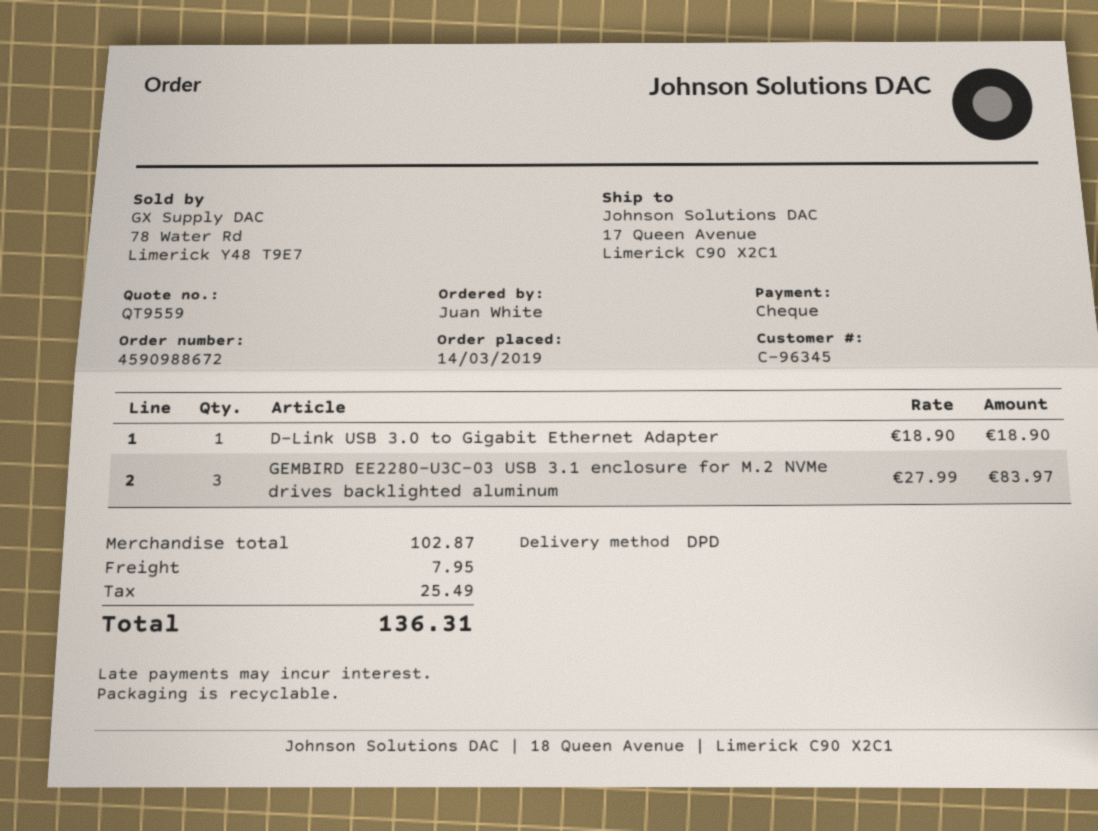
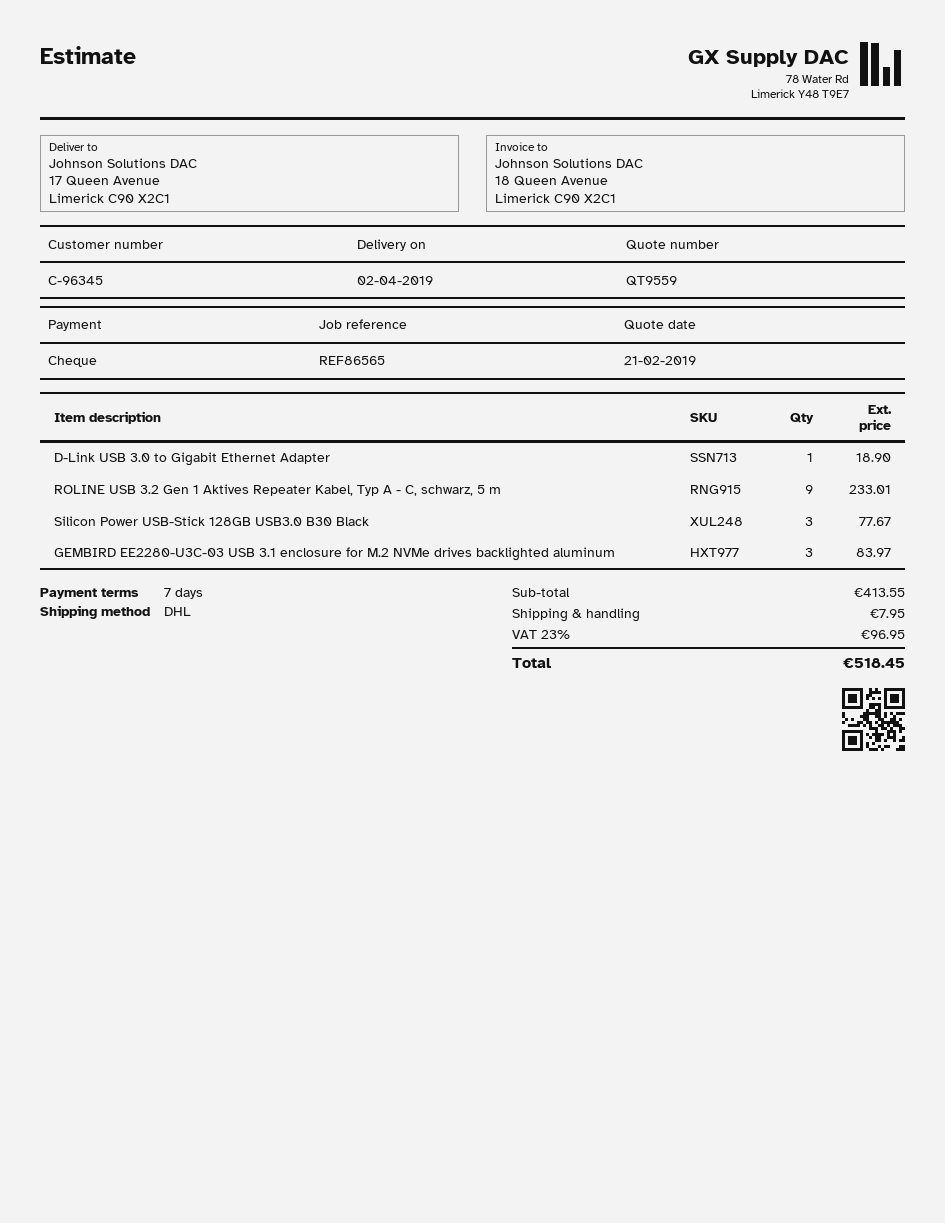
shipping method: DPD -> DHL
ROLINE USB 3.2 Gen 1 Aktives Repeater Kabel, Typ A - C, schwarz, 5 m: none -> 9 for 233.01
Silicon Power USB-Stick 128GB USB3.0 B30 Black: none -> 3 for 77.67
subtotal: 102.87 -> 413.55
tax: 25.49 -> 96.95
total: 136.31 -> 518.45

